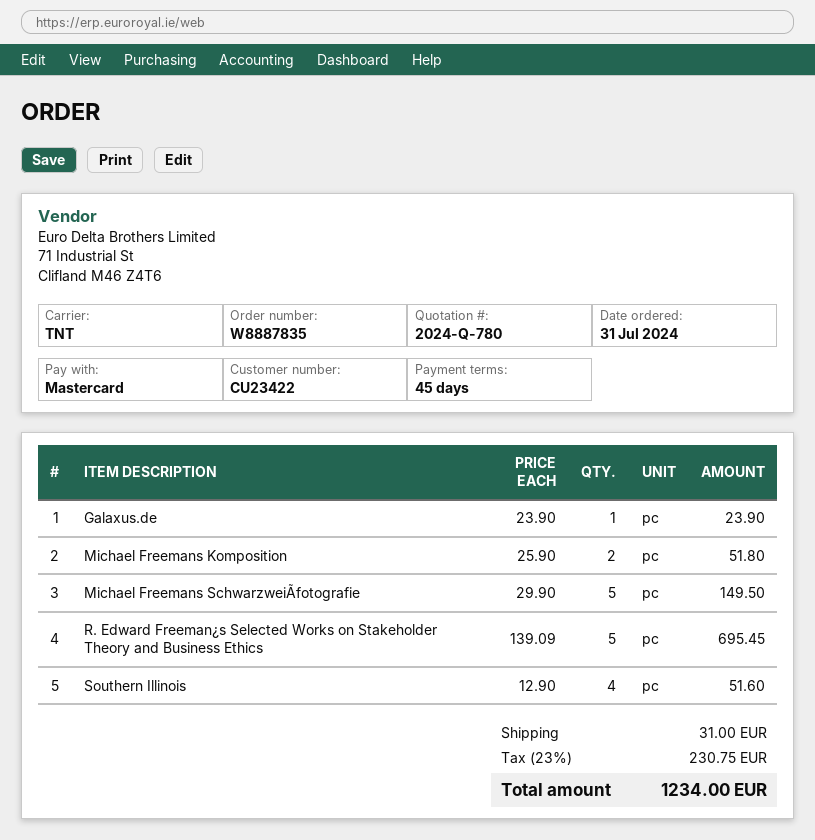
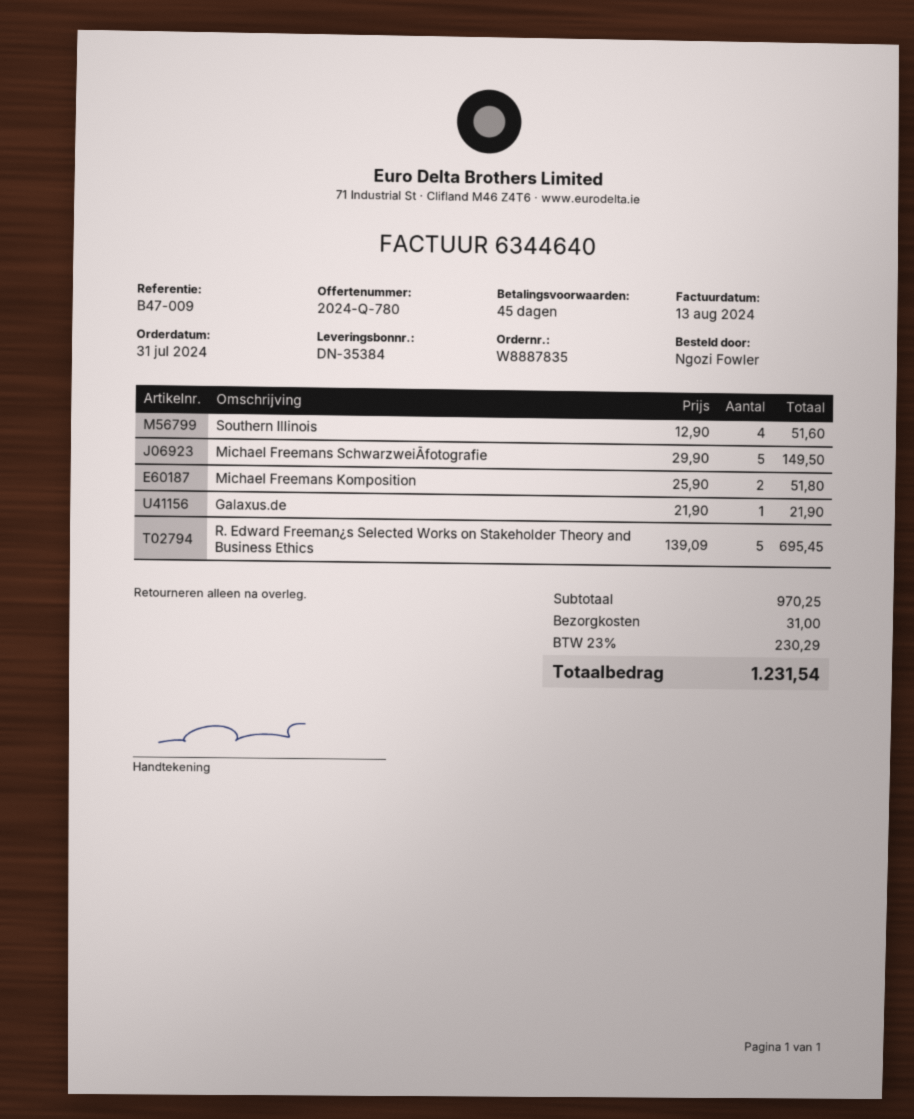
Galaxus.de: 1 x 23.90 = 23.90 -> 1 x 21.90 = 21.90
tax: 23% = 230.75 -> 23% = 230.29
total: 1234.00 -> 1231.54

